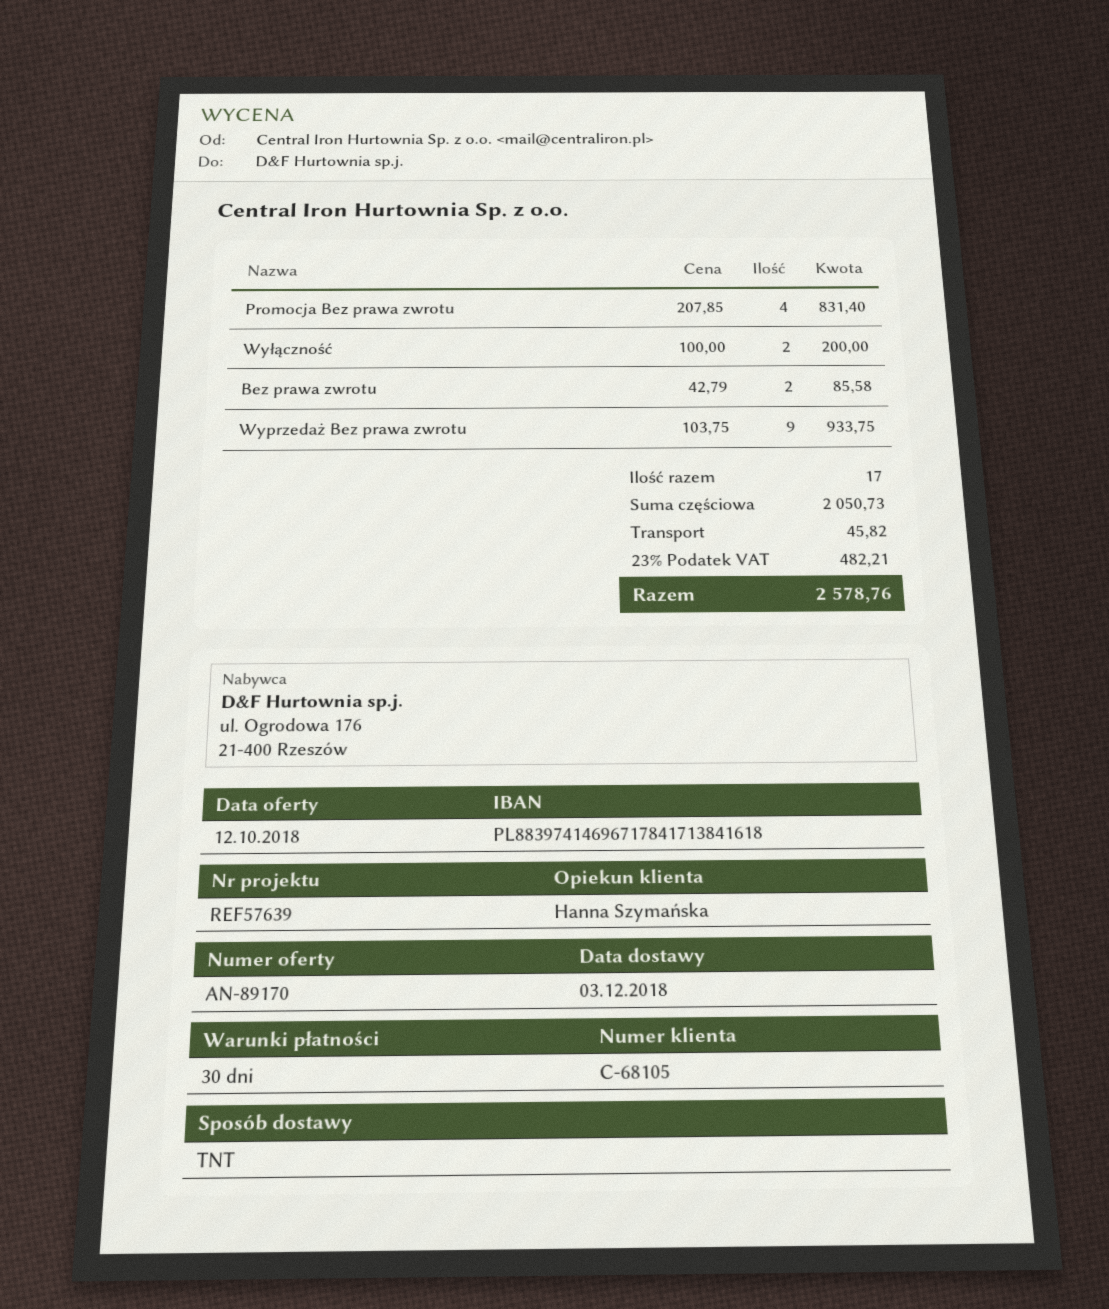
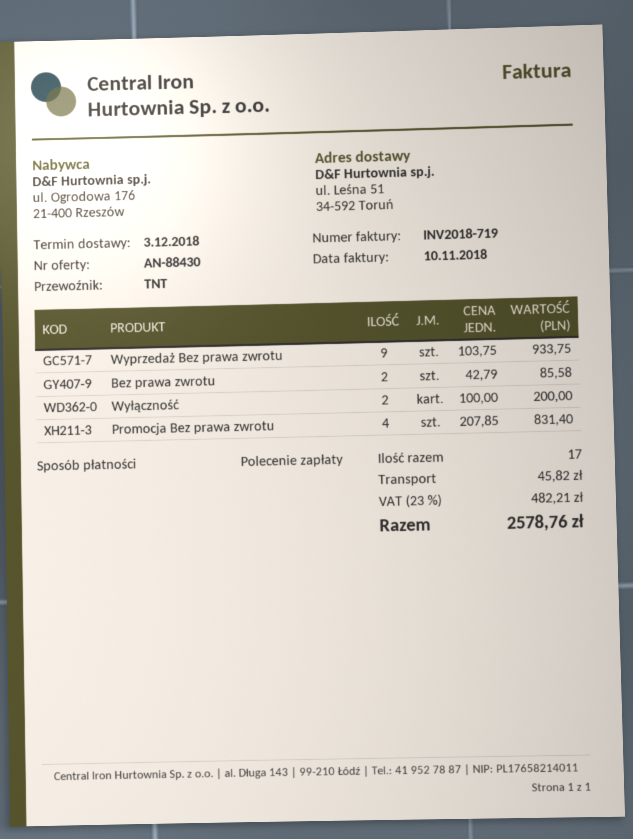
quote number: AN-89170 -> AN-88430

